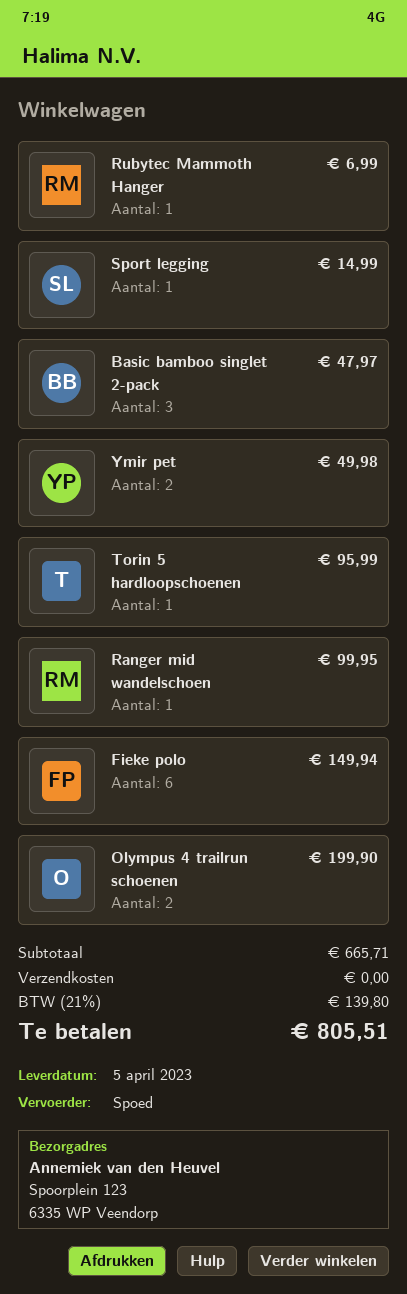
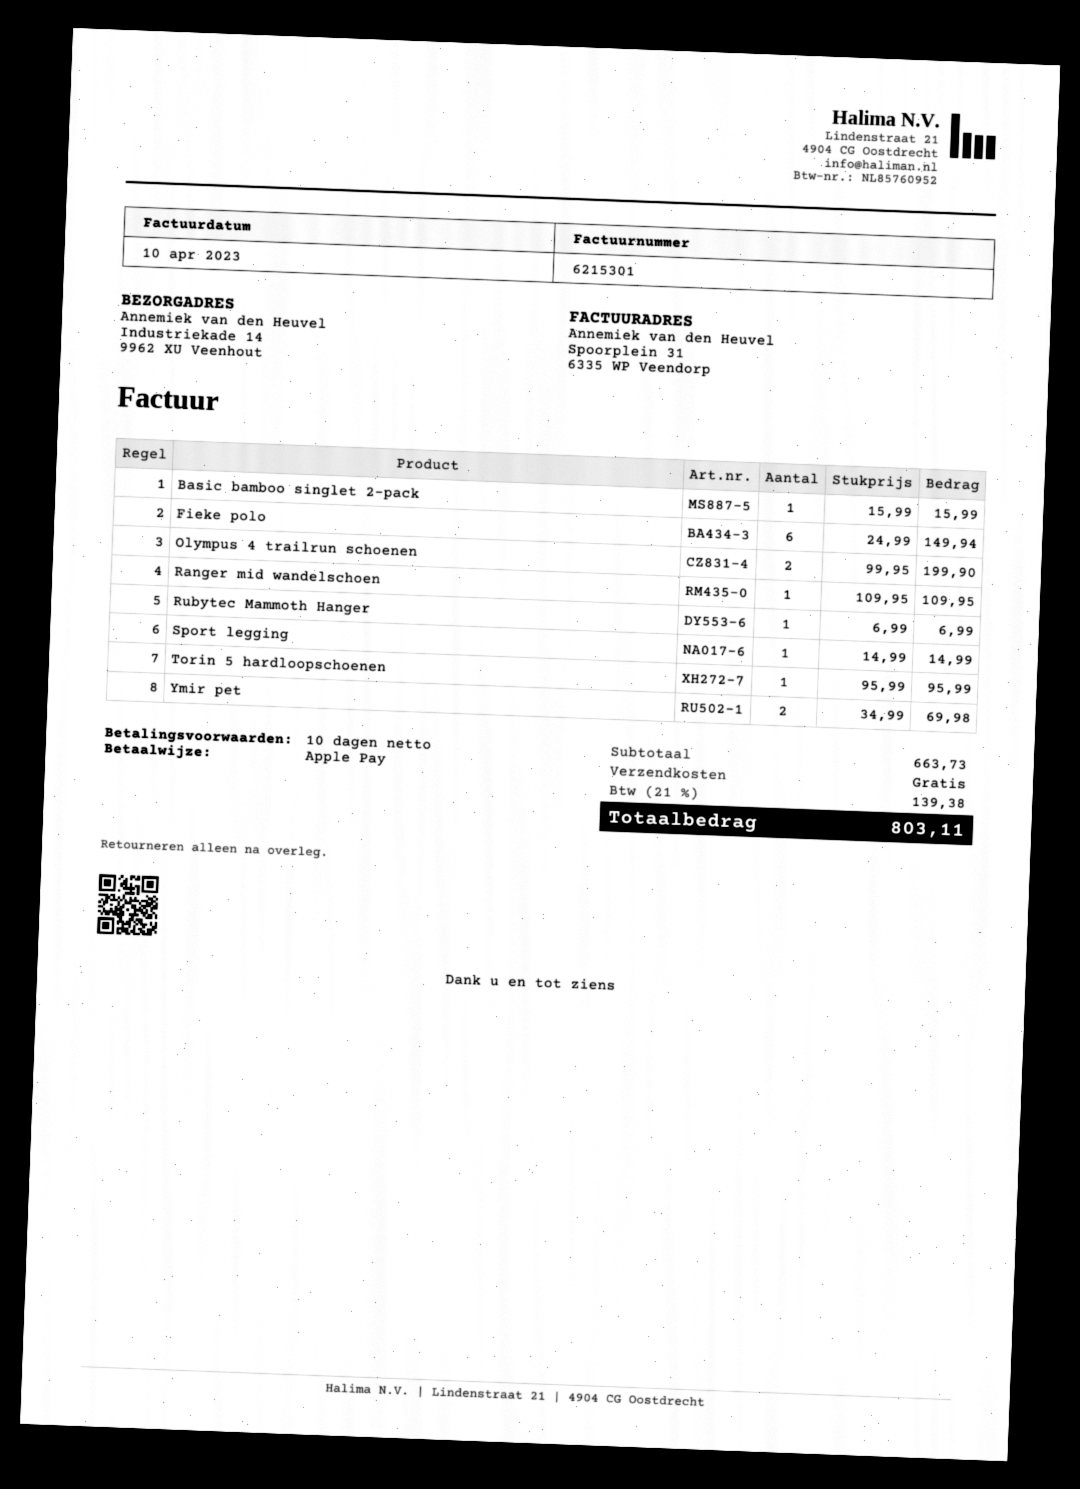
ship to: Spoorplein 123, 6335 WP Veendorp -> Industriekade 14, 9962 XU Veenhout
Basic bamboo singlet 2-pack: 3 for 47.97 -> 1 for 15.99
Ymir pet: 2 for 49.98 -> 2 for 69.98
Ranger mid wandelschoen: 1 for 99.95 -> 1 for 109.95
subtotal: 665.71 -> 663.73
tax: 21% = 139.80 -> 21% = 139.38
total: 805.51 -> 803.11

